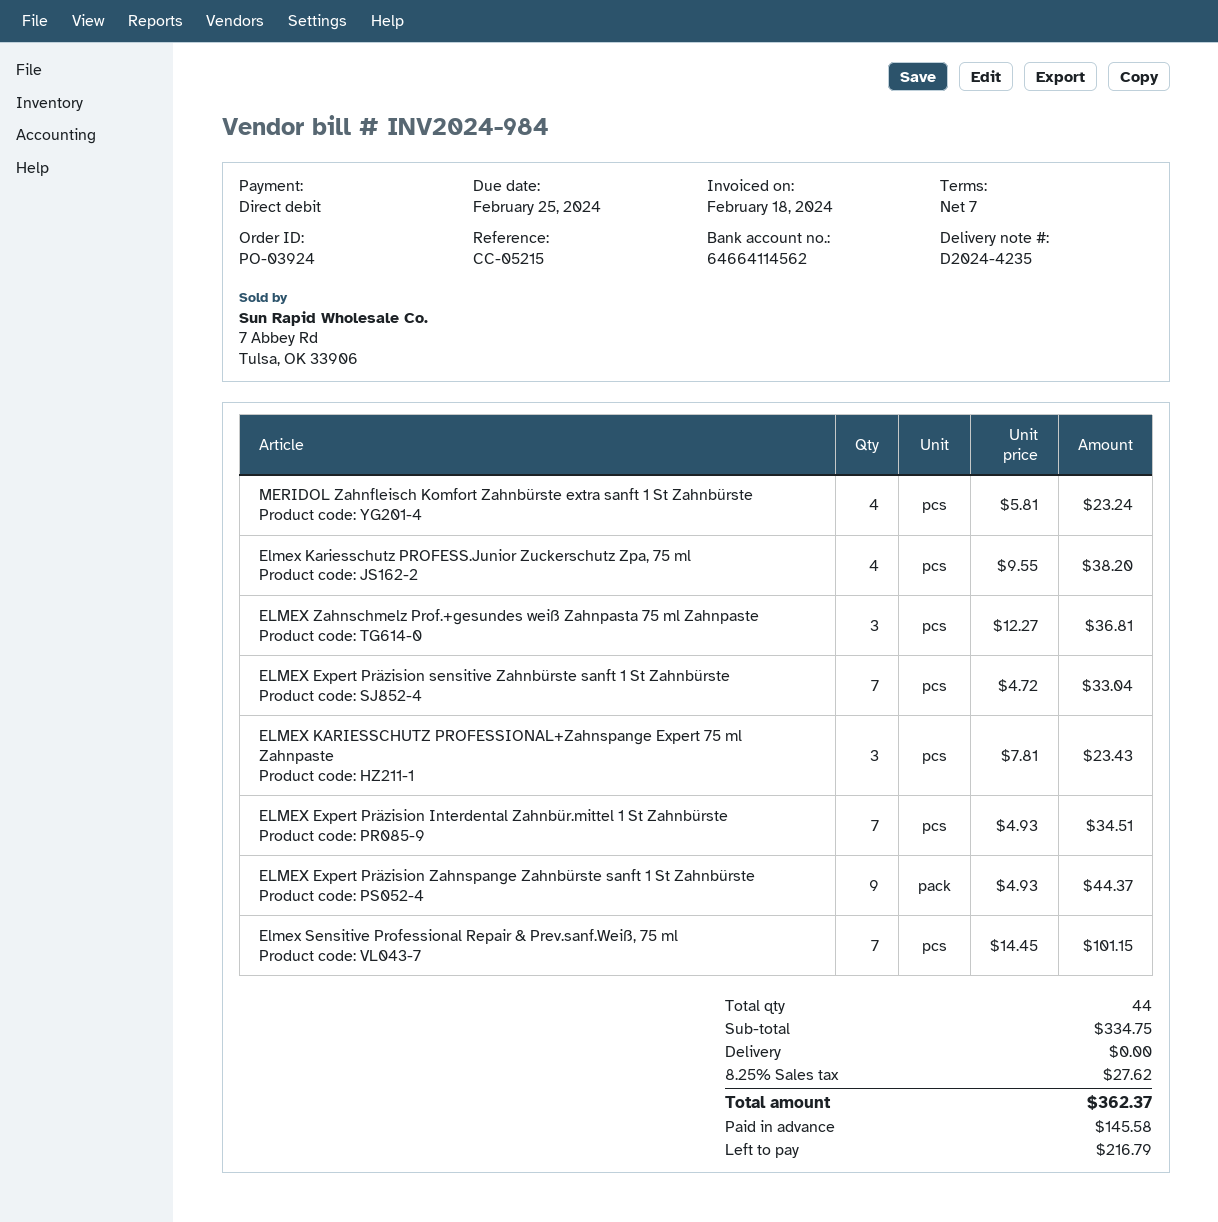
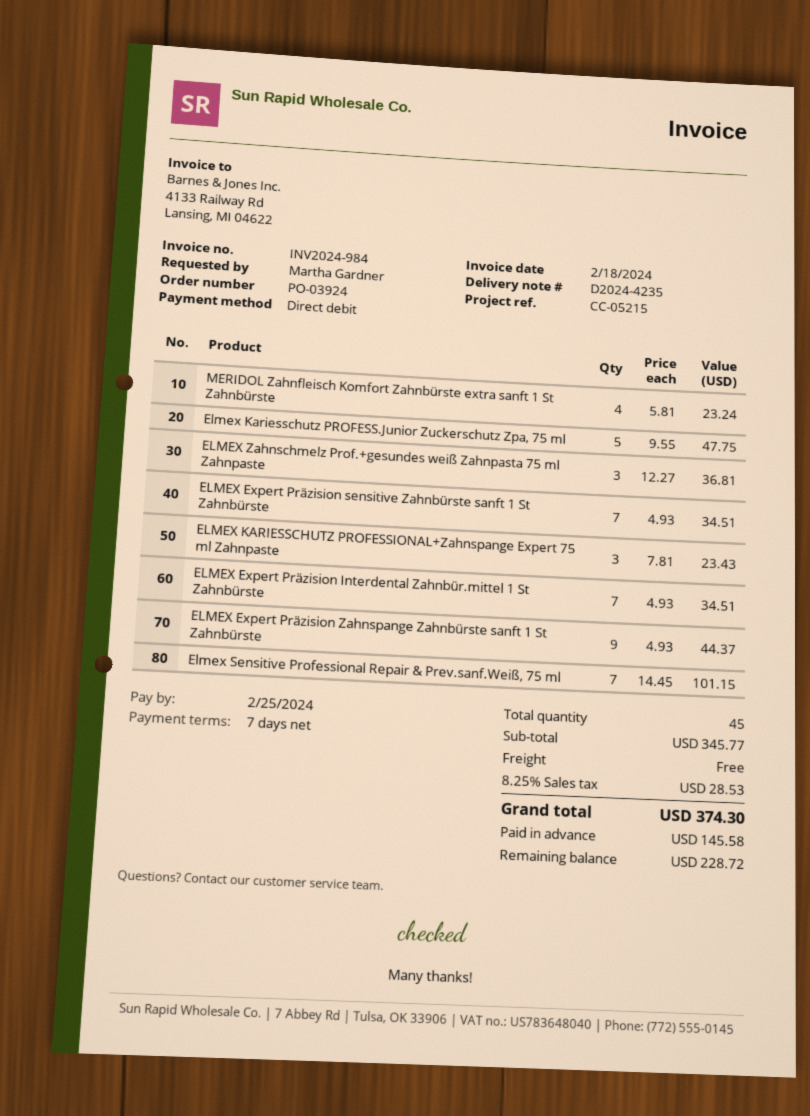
Elmex Kariesschutz PROFESS.Junior Zuckerschutz Zpa, 75 ml: 4 x 9.55 = 38.20 -> 5 x 9.55 = 47.75
ELMEX Expert Präzision sensitive Zahnbürste sanft 1 St Zahnbürste: 7 x 4.72 = 33.04 -> 7 x 4.93 = 34.51
total quantity: 44 -> 45
subtotal: 334.75 -> 345.77
tax: 8.25% = 27.62 -> 8.25% = 28.53
total: 362.37 -> 374.30
balance: 216.79 -> 228.72

